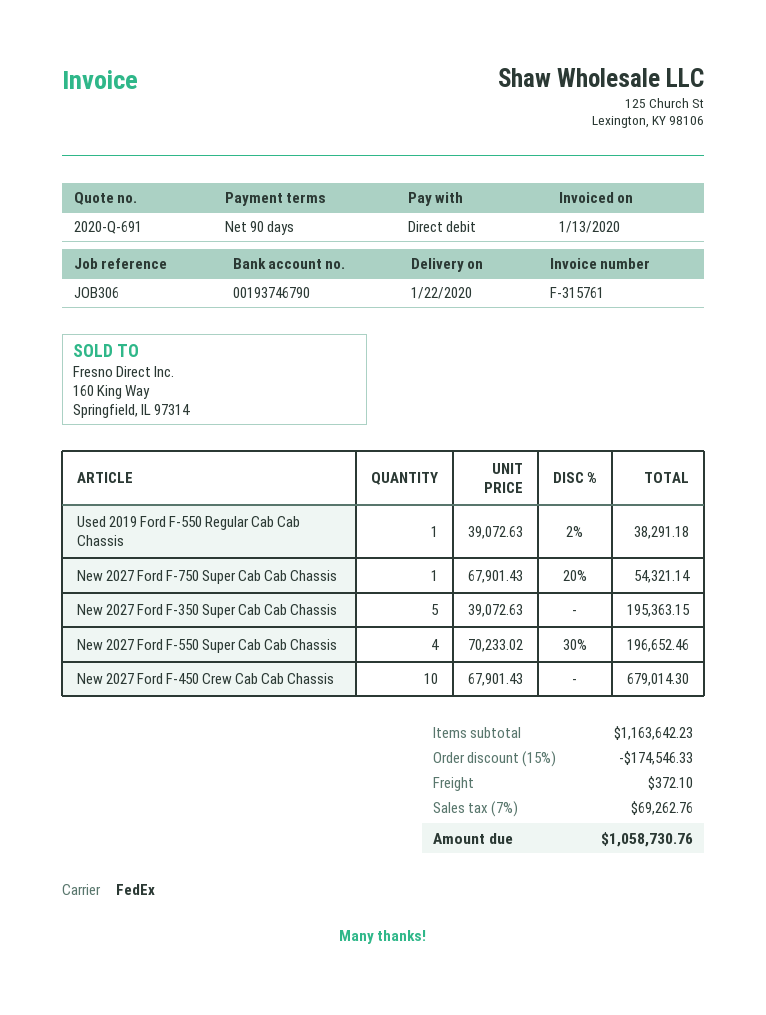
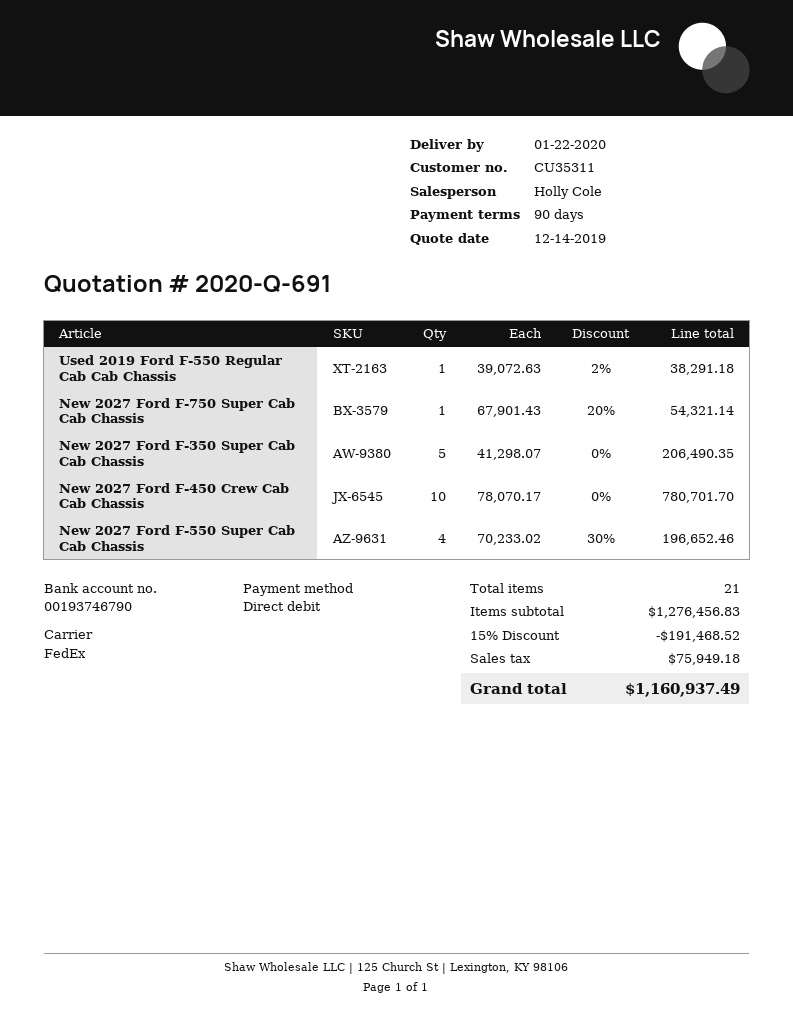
New 2027 Ford F-350 Super Cab Cab Chassis: 5 x 39072.63 = 195363.15 -> 5 x 41298.07 = 206490.35
New 2027 Ford F-450 Crew Cab Cab Chassis: 10 x 67901.43 = 679014.30 -> 10 x 78070.17 = 780701.70
subtotal: 1163642.23 -> 1276456.83
discount: 15% = 174546.33 -> 15% = 191468.52
shipping: 372.10 -> none
tax: 69262.76 -> 75949.18
total: 1058730.76 -> 1160937.49

